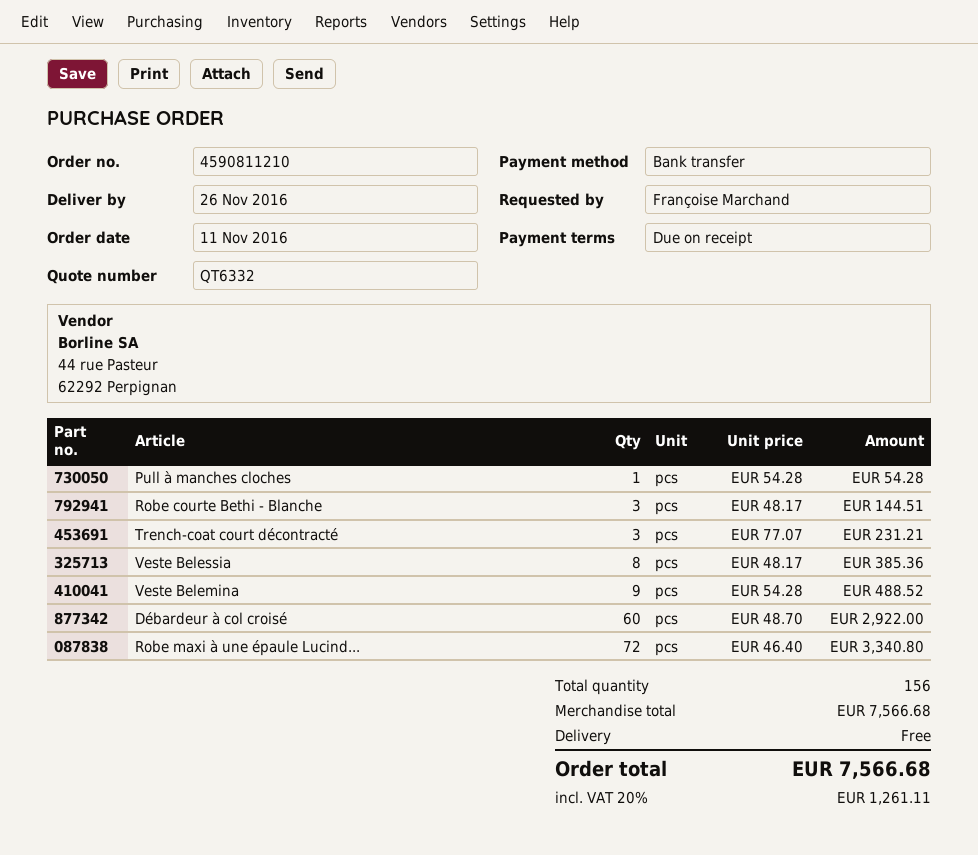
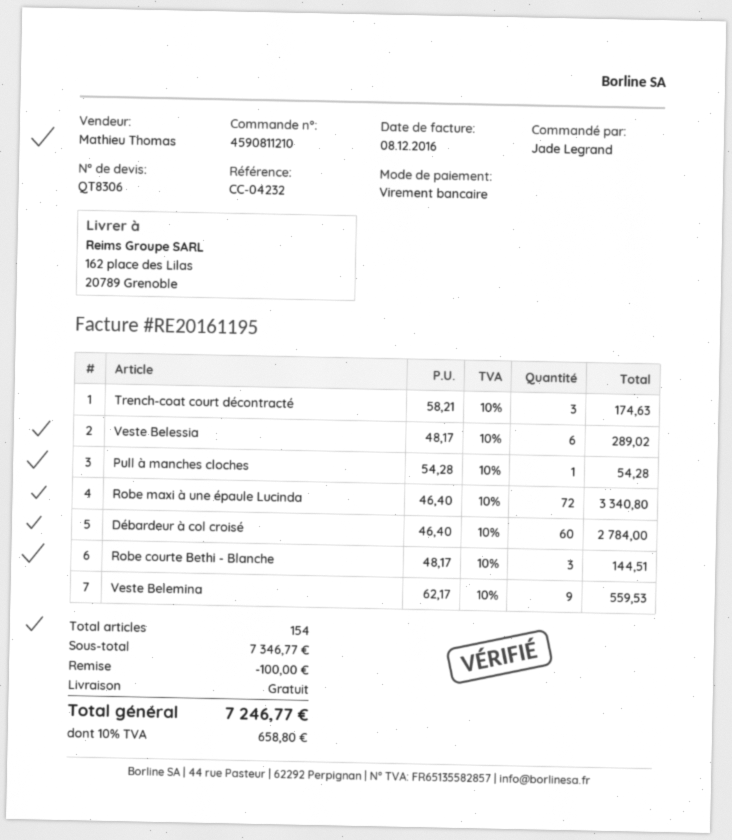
quote number: QT6332 -> QT8306
ordered by: Françoise Marchand -> Jade Legrand
Trench-coat court décontracté: 3 x 77.07 = 231.21 -> 3 x 58.21 = 174.63
Veste Belessia: 8 x 48.17 = 385.36 -> 6 x 48.17 = 289.02
Veste Belemina: 9 x 54.28 = 488.52 -> 9 x 62.17 = 559.53
Débardeur à col croisé: 60 x 48.70 = 2922.00 -> 60 x 46.40 = 2784.00
total quantity: 156 -> 154
subtotal: 7566.68 -> 7346.77
discount: none -> 100.00
tax: 20% = 1261.11 -> 10% = 658.80
total: 7566.68 -> 7246.77

